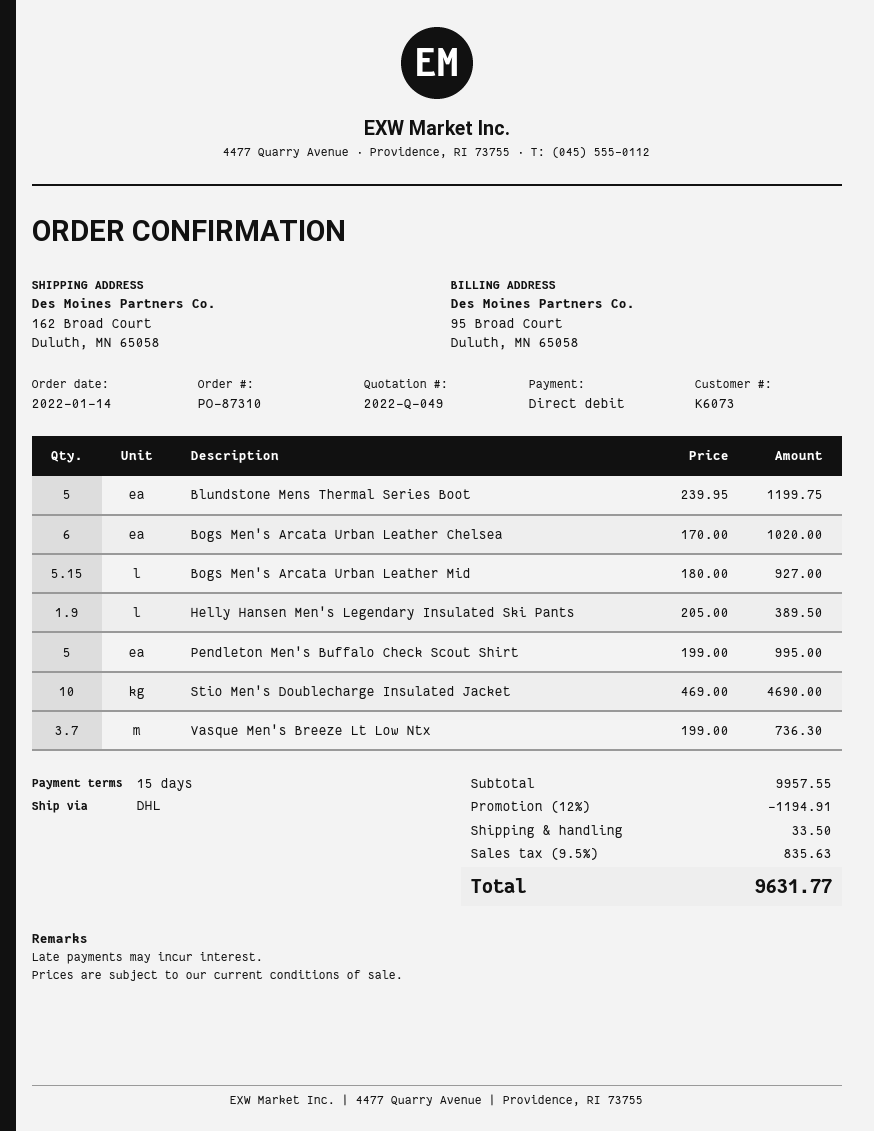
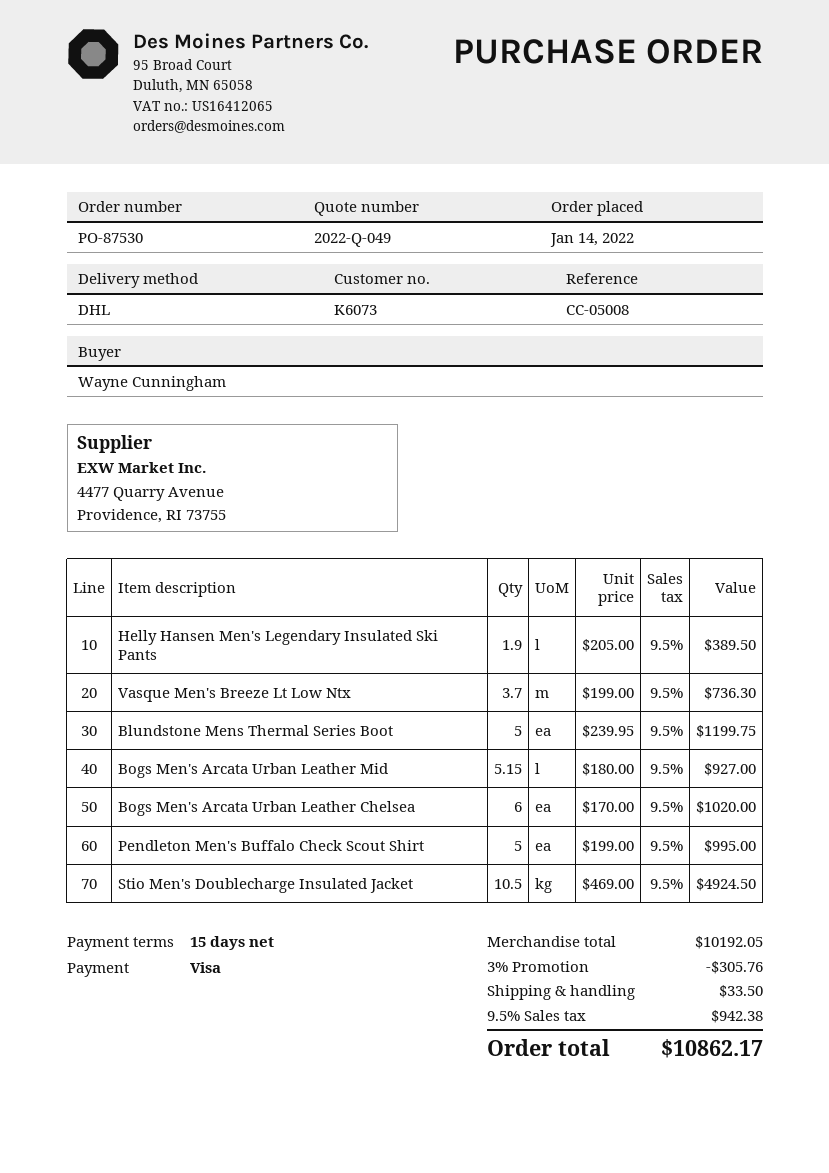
order number: PO-87310 -> PO-87530
payment method: direct debit -> Visa
Stio Men's Doublecharge Insulated Jacket: 10 x 469.00 = 4690.00 -> 10.5 x 469.00 = 4924.50
subtotal: 9957.55 -> 10192.05
discount: 12% = 1194.91 -> 3% = 305.76
tax: 9.5% = 835.63 -> 9.5% = 942.38
total: 9631.77 -> 10862.17

